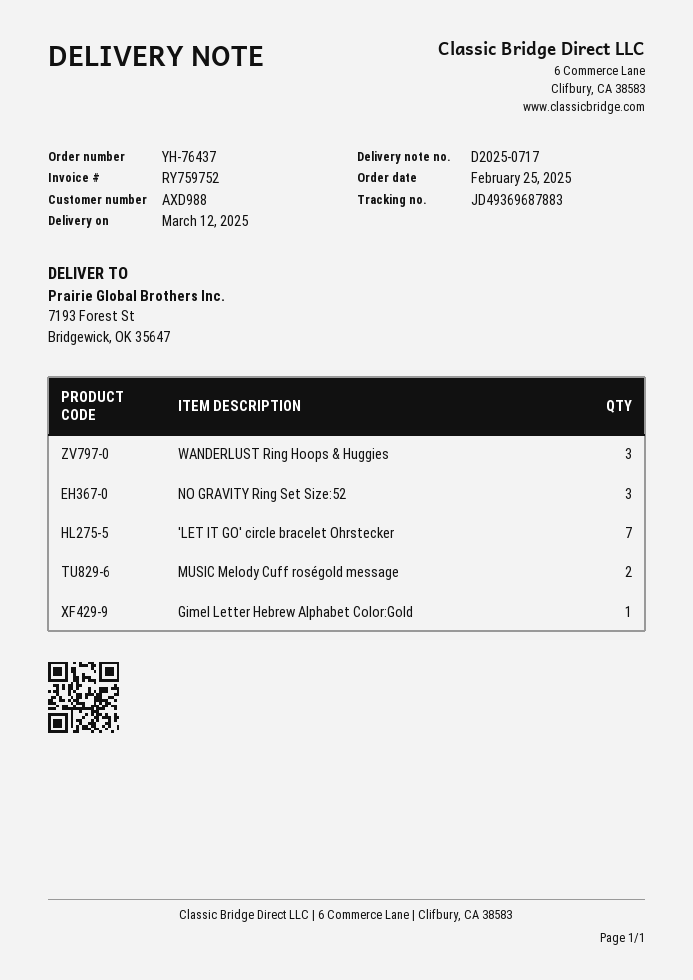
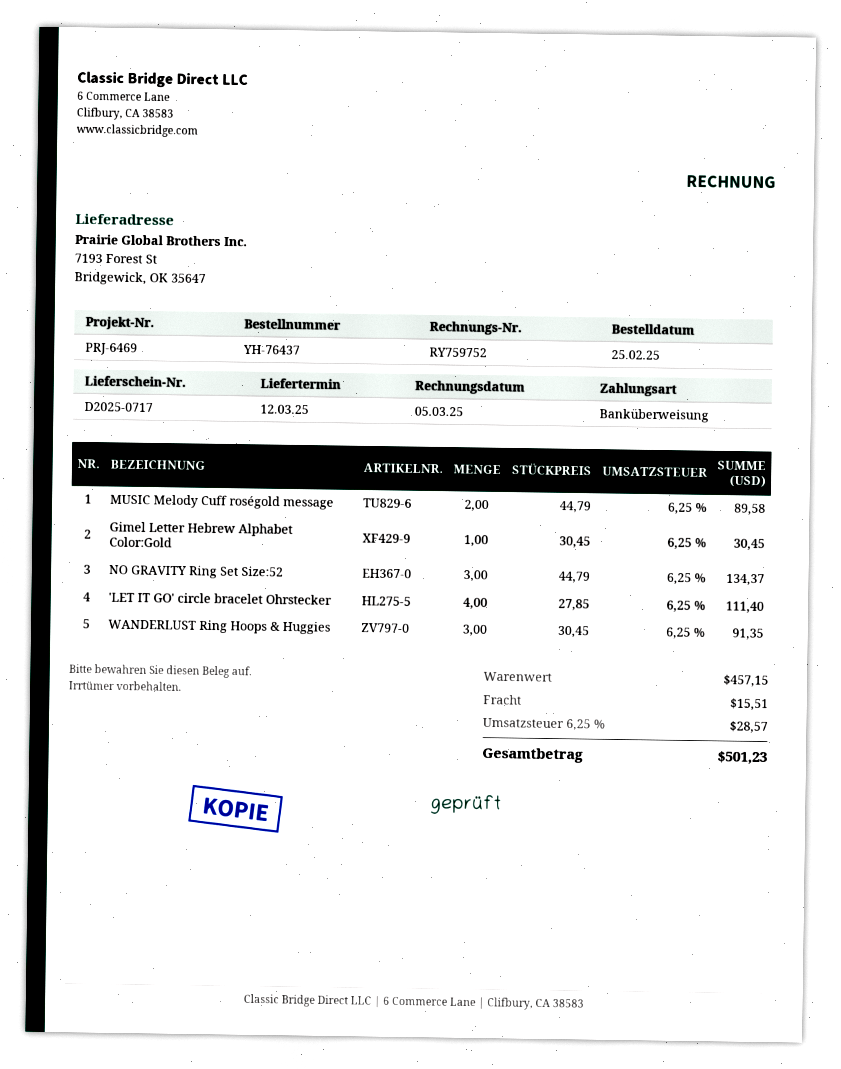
'LET IT GO' circle bracelet Ohrstecker: 7 -> 4

